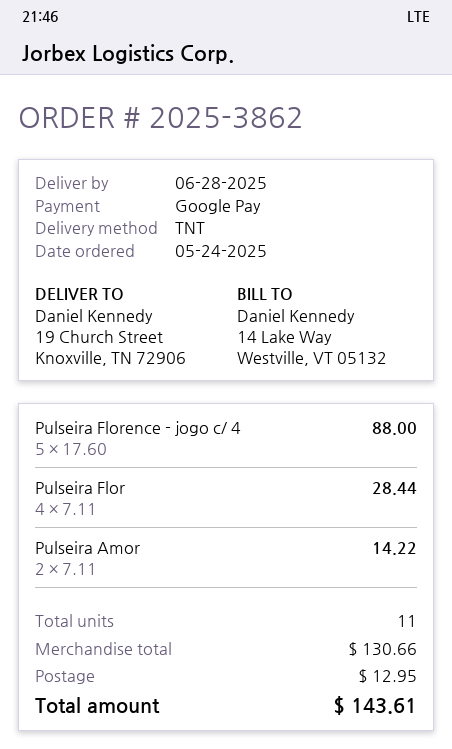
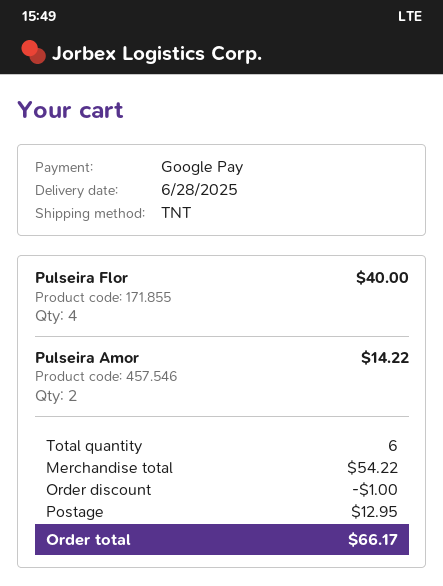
Pulseira Florence - jogo c/ 4: 5 for 88.00 -> none
Pulseira Flor: 4 for 28.44 -> 4 for 40.00
total quantity: 11 -> 6
subtotal: 130.66 -> 54.22
discount: none -> 1.00
total: 143.61 -> 66.17

